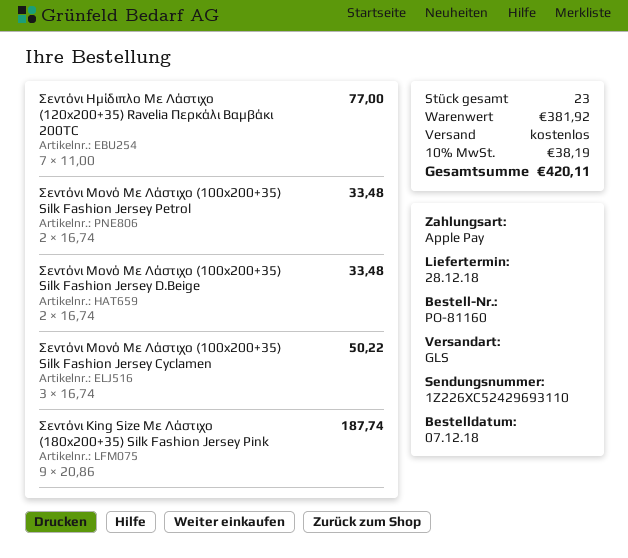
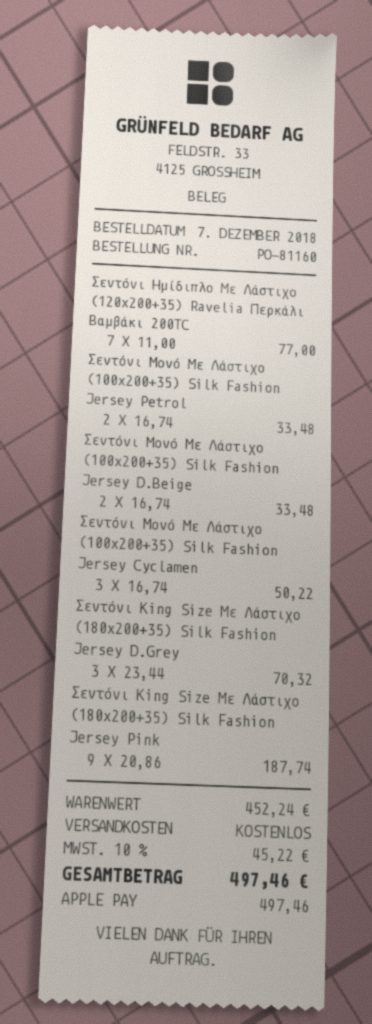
Σεντόνι King Size Με Λάστιχο (180x200+35) Silk Fashion Jersey D.Grey: none -> 3 x 23.44 = 70.32
subtotal: 381.92 -> 452.24
tax: 10% = 38.19 -> 10% = 45.22
total: 420.11 -> 497.46

